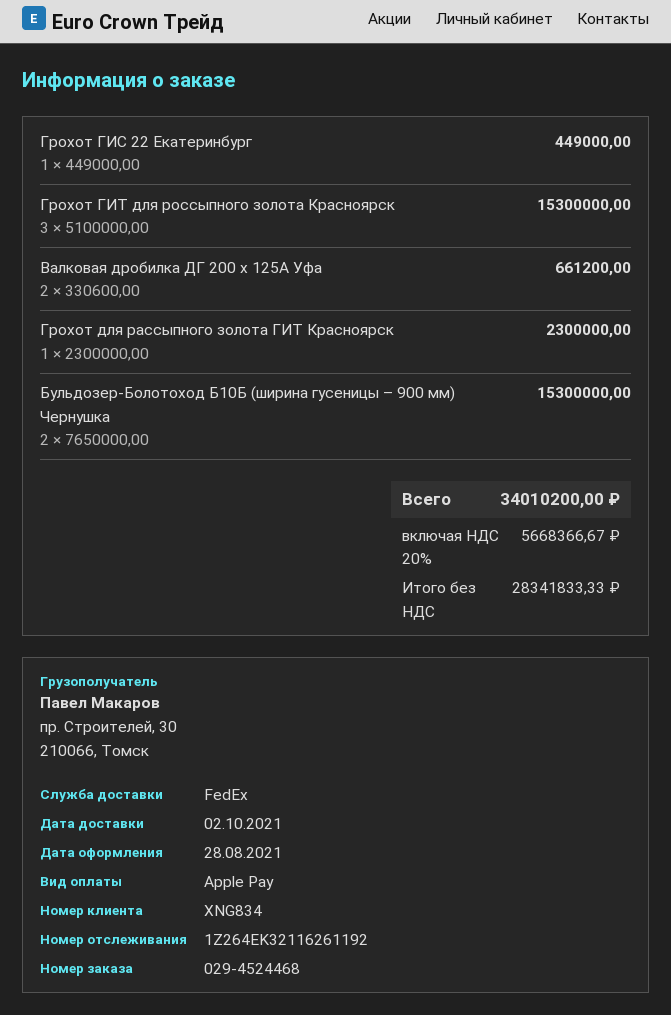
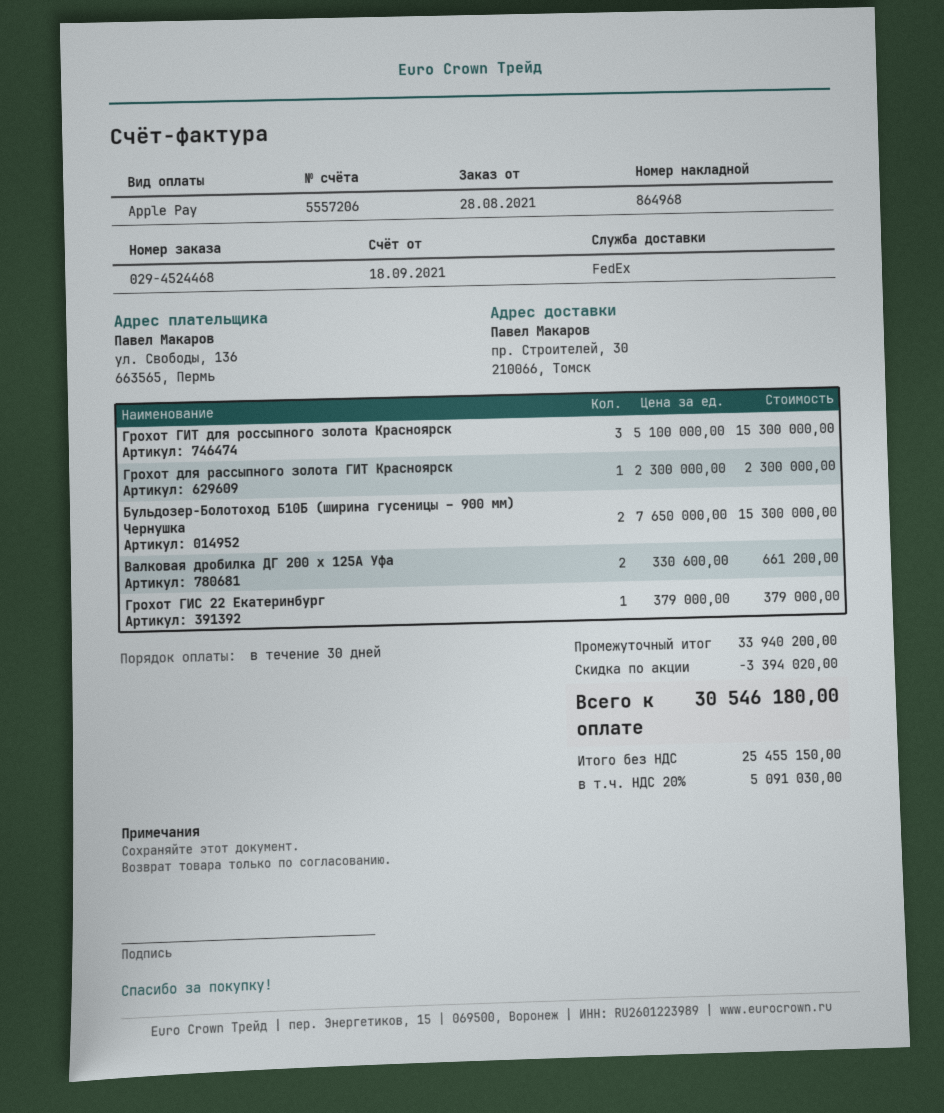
Грохот ГИС 22 Екатеринбург: 1 x 449000.00 = 449000.00 -> 1 x 379000.00 = 379000.00
discount: none -> 3394020.00
net: 28341833.33 -> 25455150.00
tax: 20% = 5668366.67 -> 20% = 5091030.00
total: 34010200.00 -> 30546180.00

